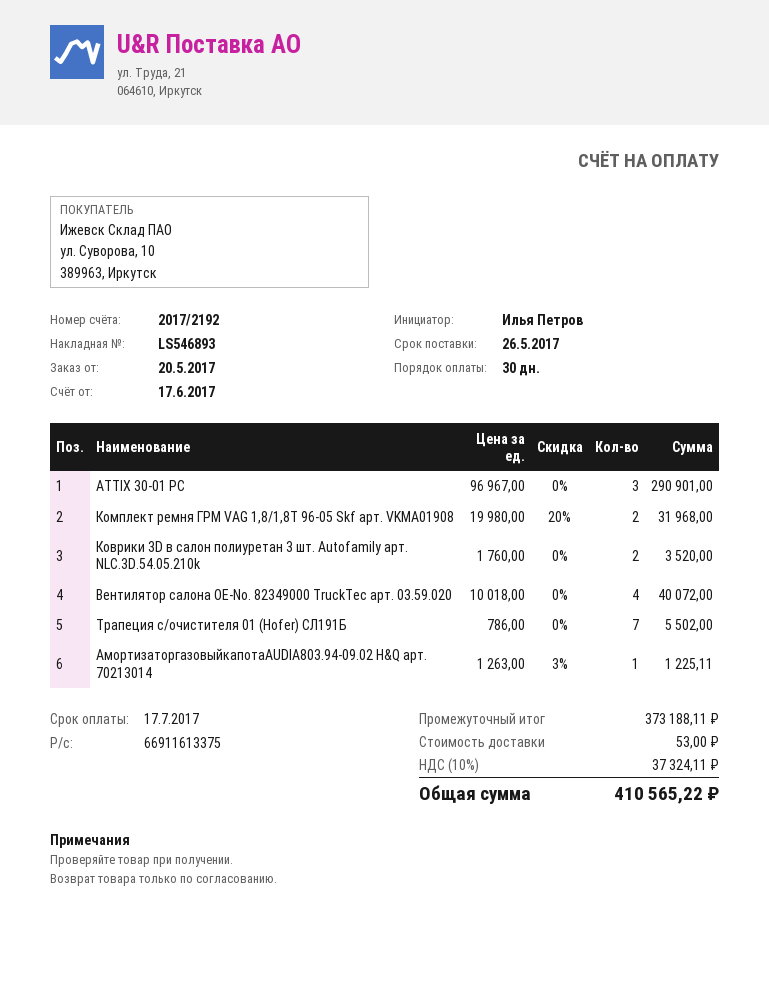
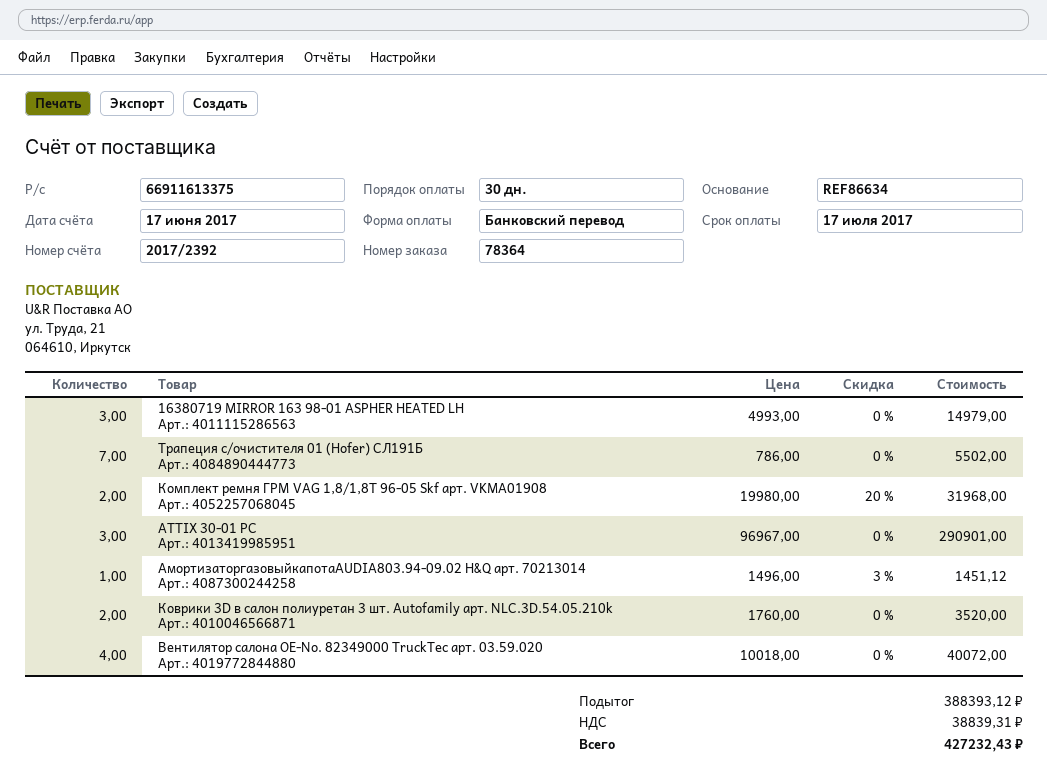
invoice number: 2017/2192 -> 2017/2392
АмортизаторгазовыйкапотаAUDIA803.94-09.02 H&Q арт. 70213014: 1 x 1263.00 - 3% = 1225.11 -> 1 x 1496.00 - 3% = 1451.12
16380719 MIRROR 163 98-01 ASPHER HEATED LH: none -> 3 x 4993.00 = 14979.00
subtotal: 373188.11 -> 388393.12
shipping: 53.00 -> none
tax: 37324.11 -> 38839.31
total: 410565.22 -> 427232.43

